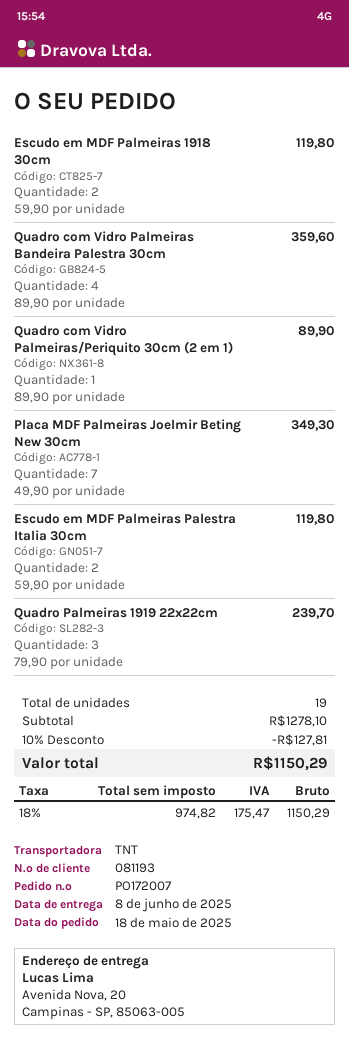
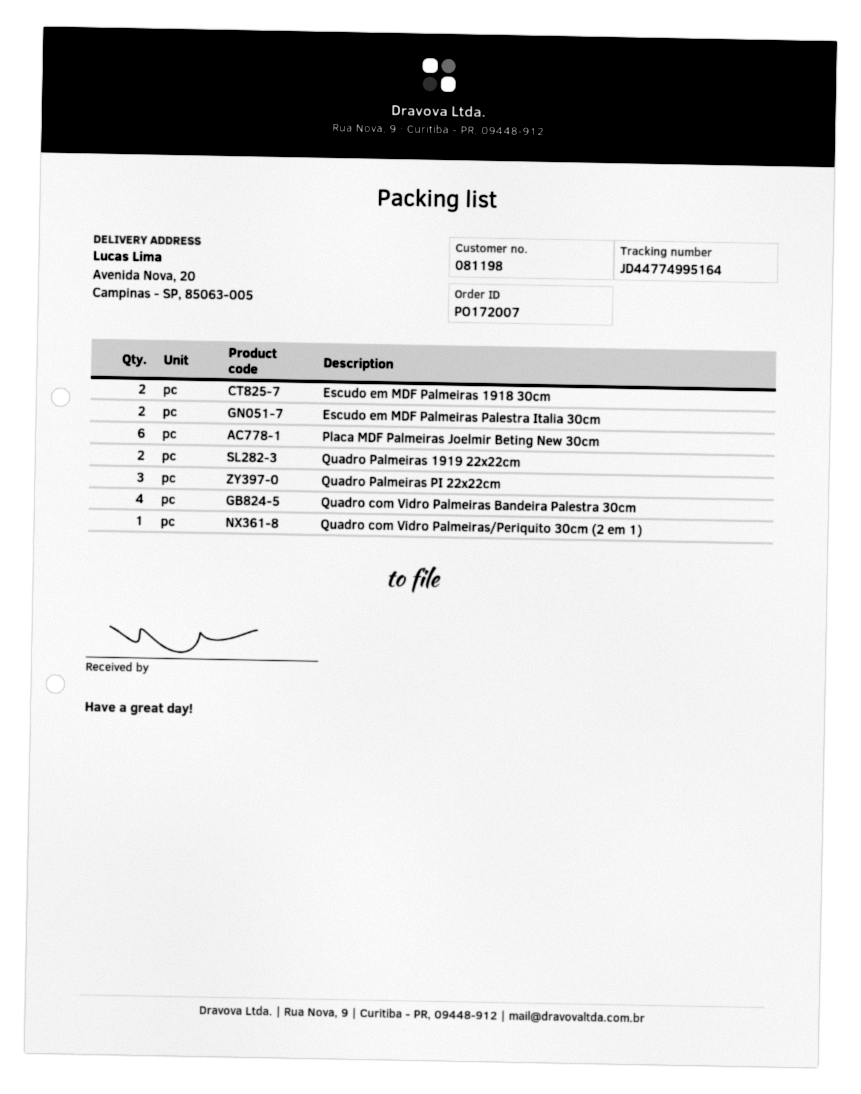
customer number: 081193 -> 081198
Placa MDF Palmeiras Joelmir Beting New 30cm: 7 -> 6
Quadro Palmeiras 1919 22x22cm: 3 -> 2
Quadro Palmeiras PI 22x22cm: none -> 3

